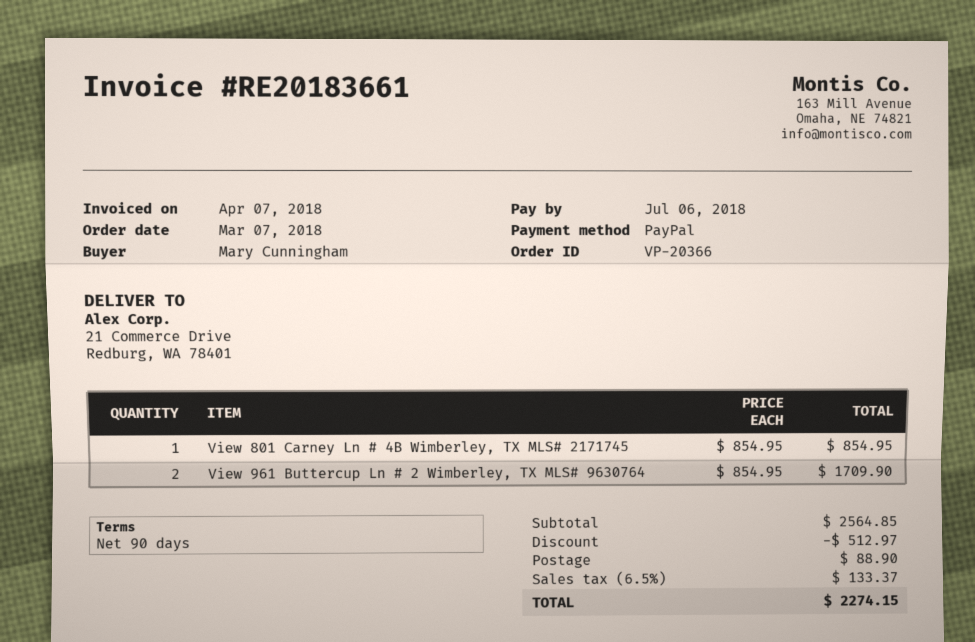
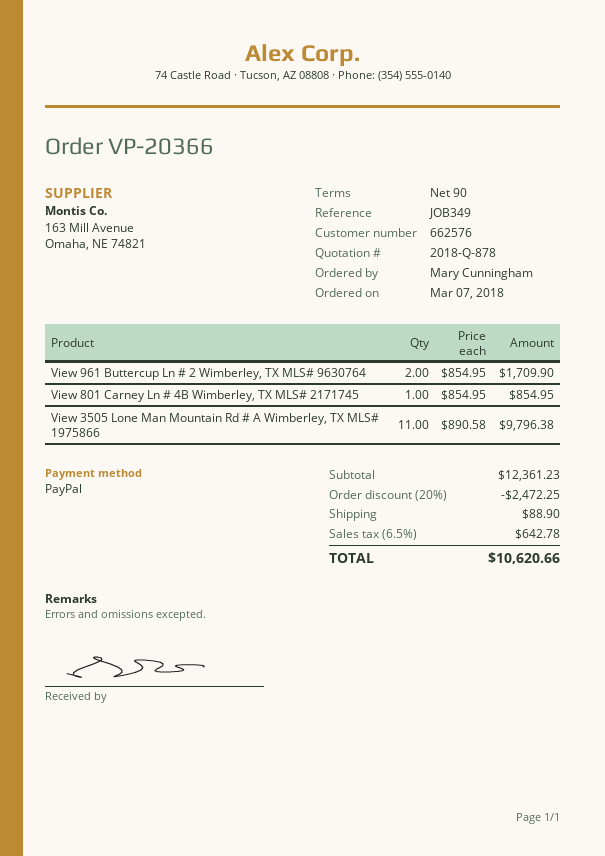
View 3505 Lone Man Mountain Rd # A Wimberley, TX MLS# 1975866: none -> 11 x 890.58 = 9796.38
subtotal: 2564.85 -> 12361.23
discount: 512.97 -> 2472.25
tax: 6.5% = 133.37 -> 6.5% = 642.78
total: 2274.15 -> 10620.66

